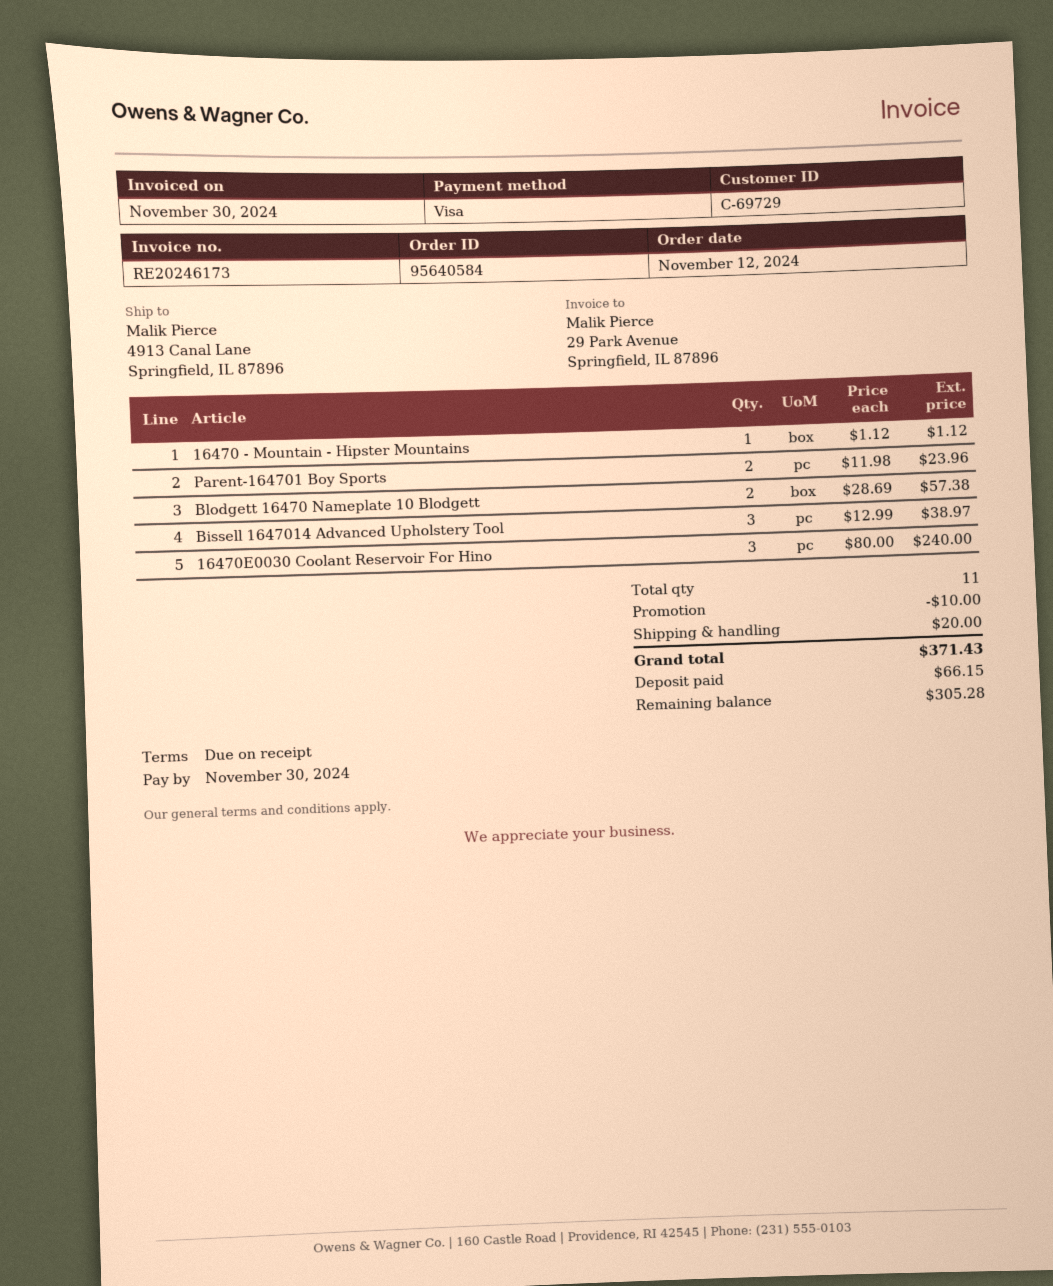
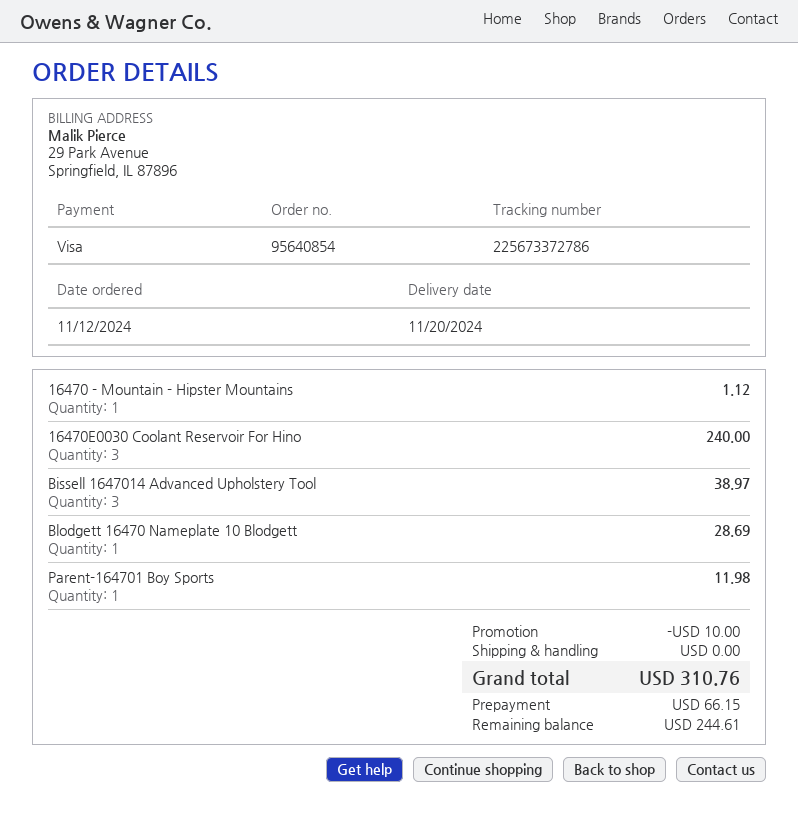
order number: 95640584 -> 95640854
Parent-164701 Boy Sports: 2 for 23.96 -> 1 for 11.98
Blodgett 16470 Nameplate 10 Blodgett: 2 for 57.38 -> 1 for 28.69
shipping: 20.00 -> 0.00
total: 371.43 -> 310.76
balance: 305.28 -> 244.61

